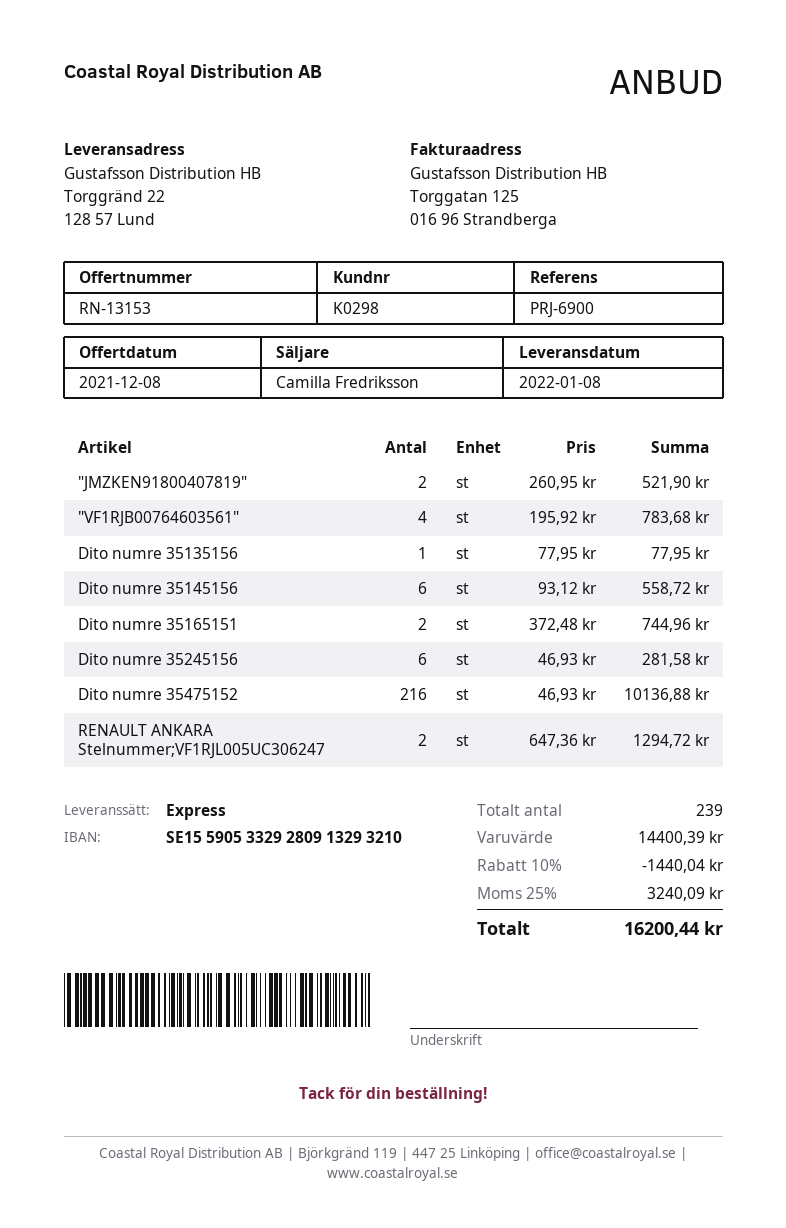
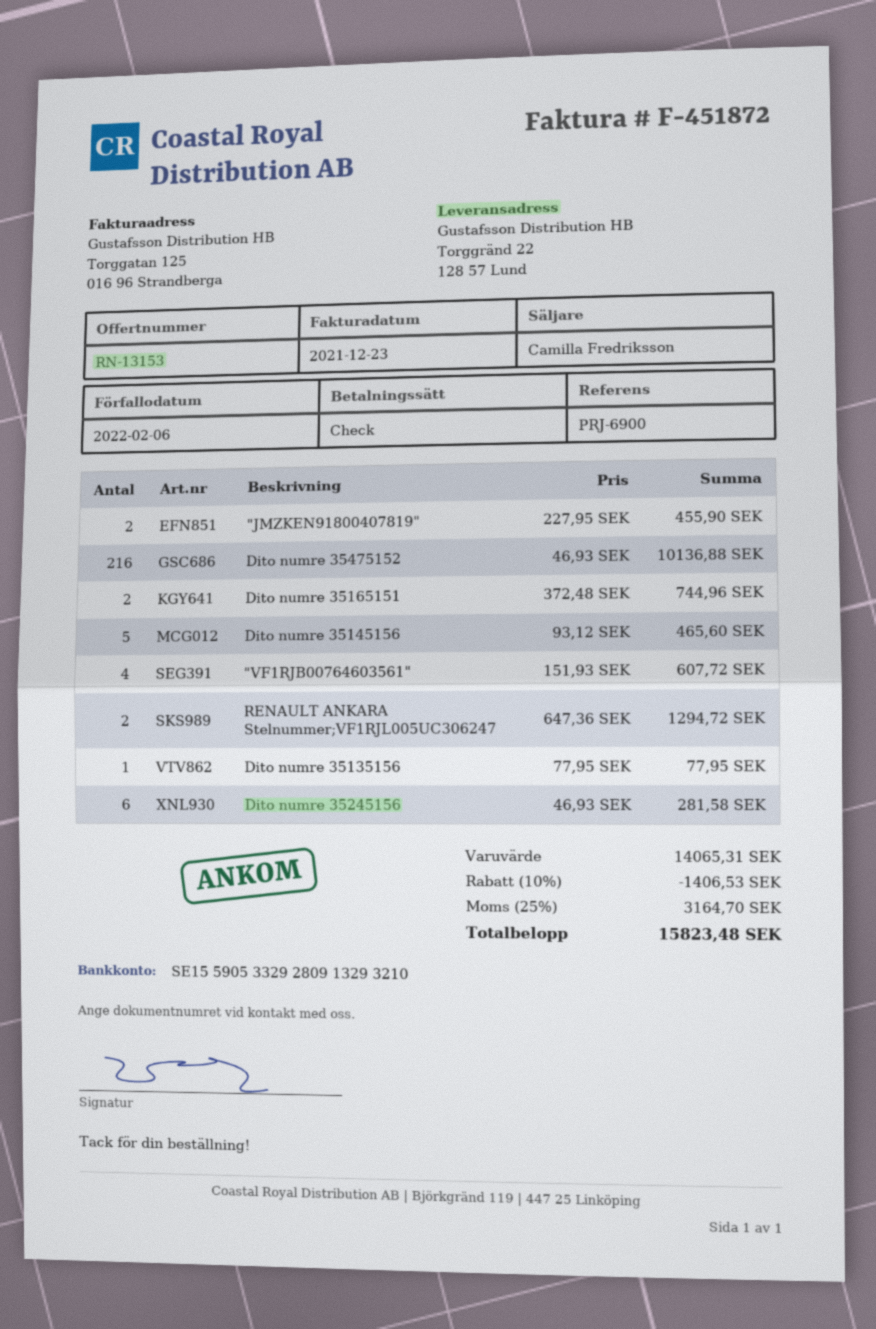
"JMZKEN91800407819": 2 x 260.95 = 521.90 -> 2 x 227.95 = 455.90
"VF1RJB00764603561": 4 x 195.92 = 783.68 -> 4 x 151.93 = 607.72
Dito numre 35145156: 6 x 93.12 = 558.72 -> 5 x 93.12 = 465.60
subtotal: 14400.39 -> 14065.31
discount: 10% = 1440.04 -> 10% = 1406.53
tax: 25% = 3240.09 -> 25% = 3164.70
total: 16200.44 -> 15823.48

